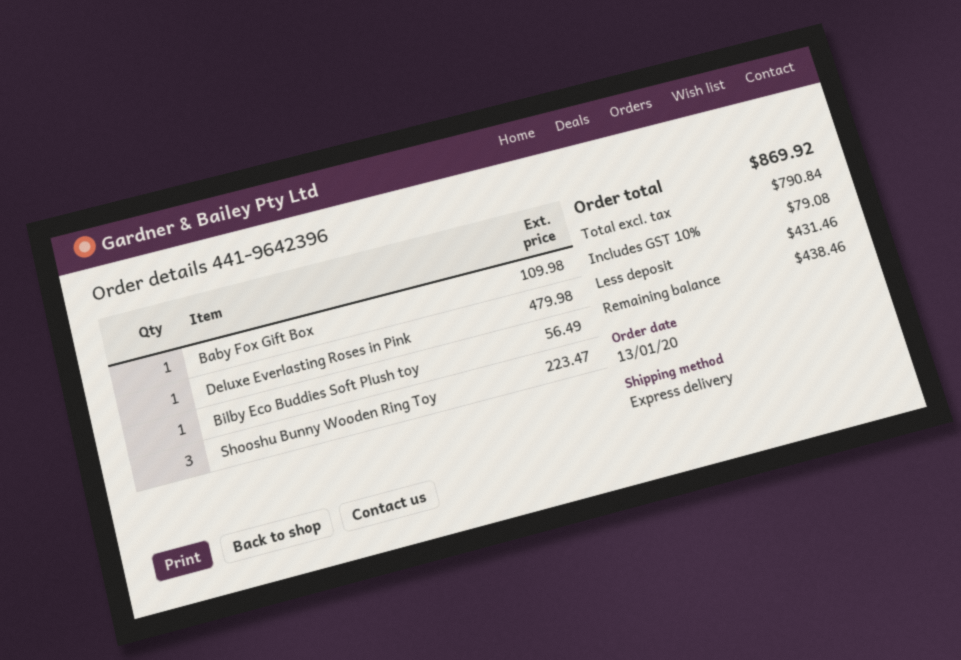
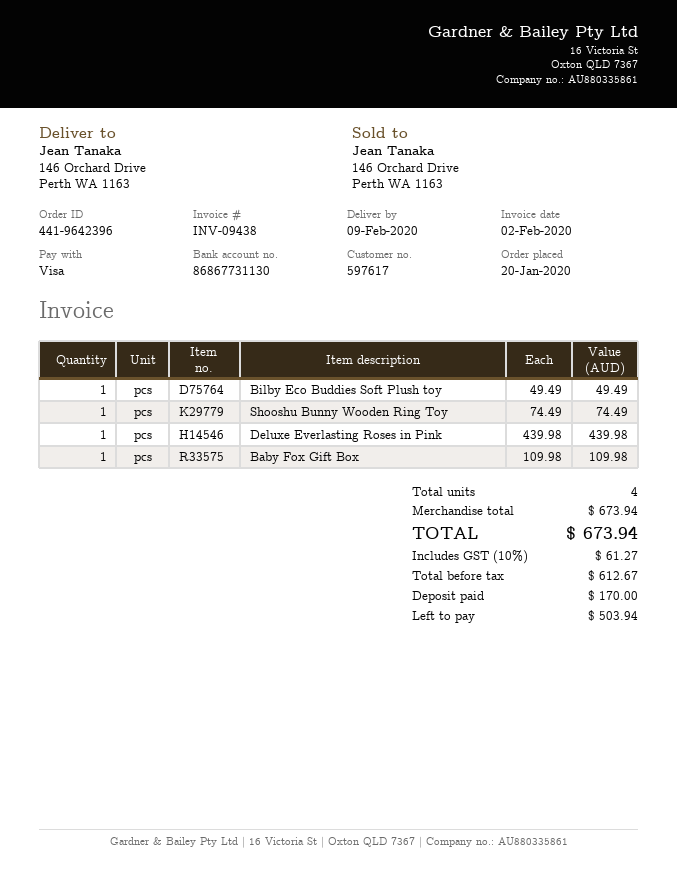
order date: 2020-01-13 -> 2020-01-20
Deluxe Everlasting Roses in Pink: 1 for 479.98 -> 1 for 439.98
Bilby Eco Buddies Soft Plush toy: 1 for 56.49 -> 1 for 49.49
Shooshu Bunny Wooden Ring Toy: 3 for 223.47 -> 1 for 74.49
net: 790.84 -> 612.67
tax: 10% = 79.08 -> 10% = 61.27
total: 869.92 -> 673.94
deposit: 431.46 -> 170.00
balance: 438.46 -> 503.94

